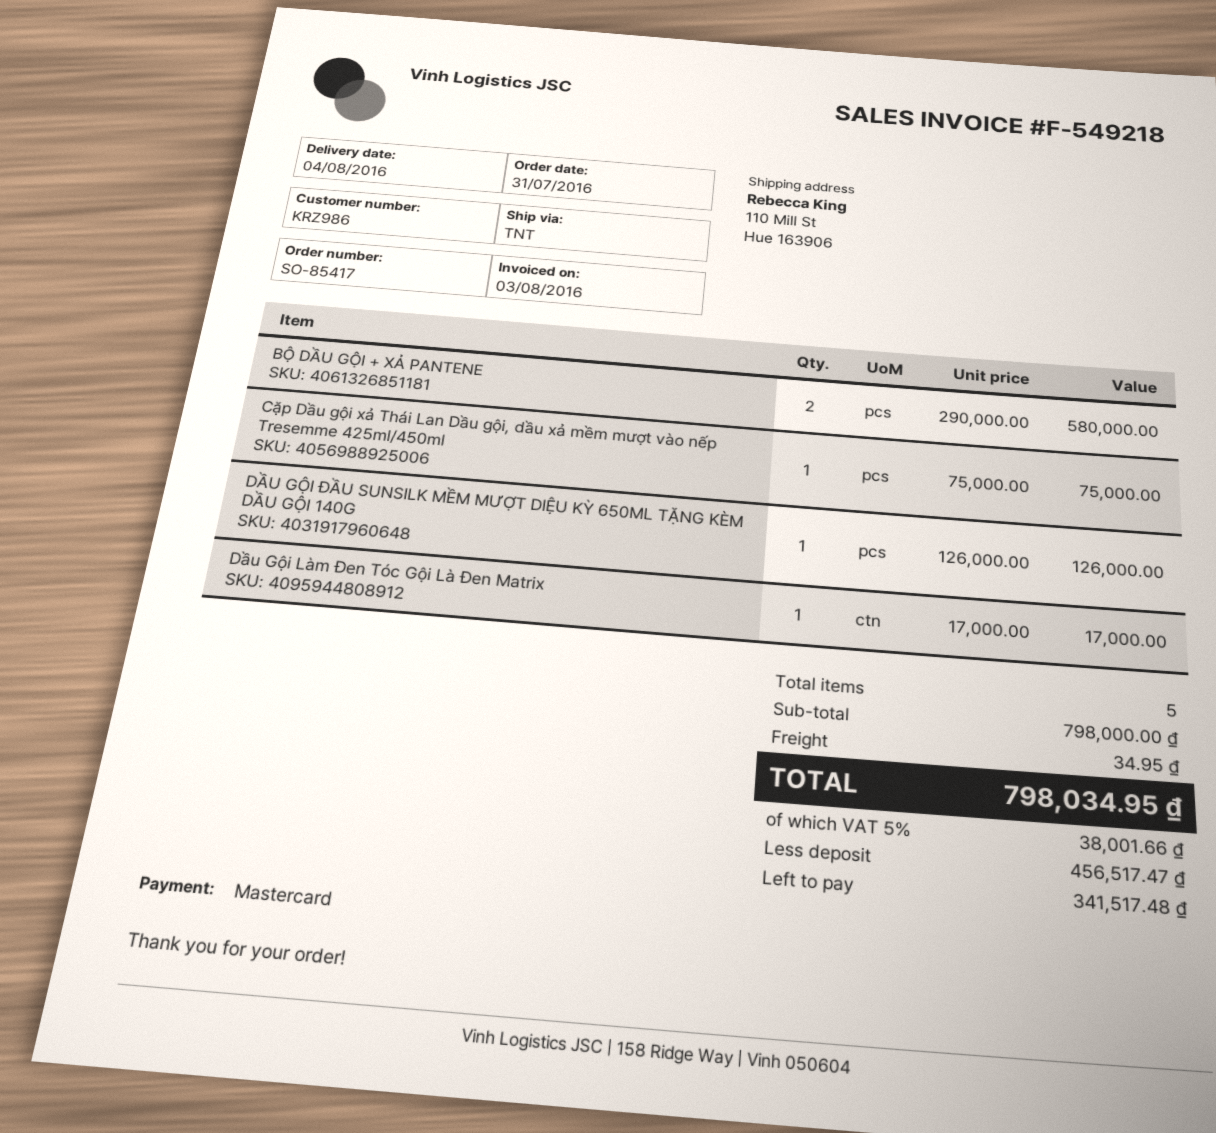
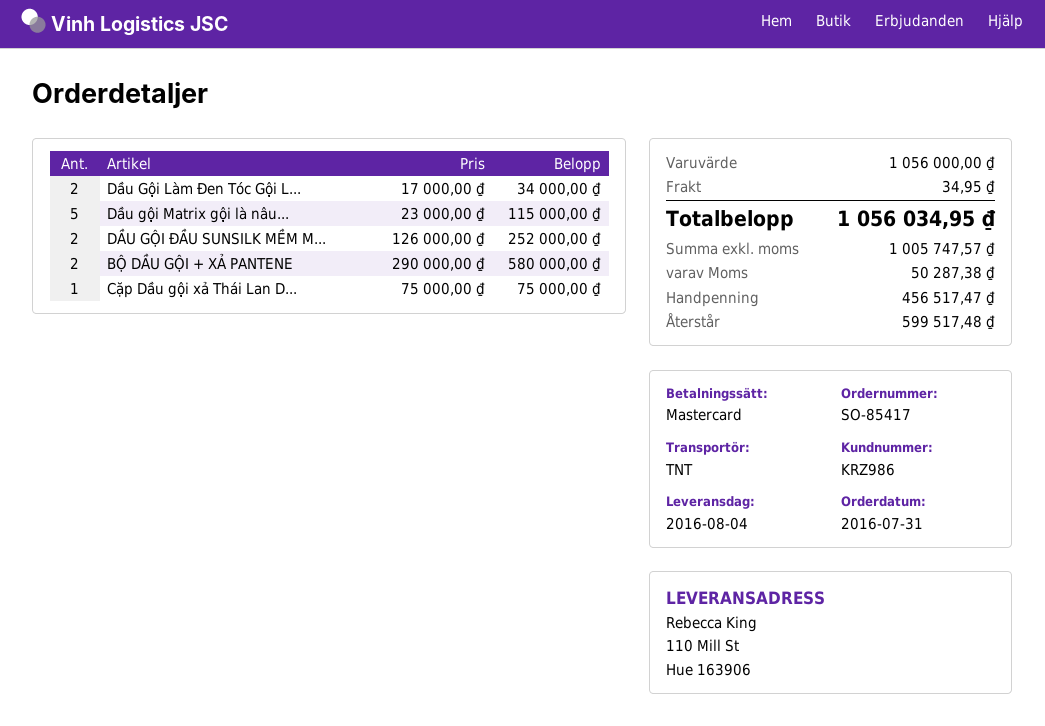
DẦU GỘI ĐẦU SUNSILK MỀM MƯỢT DIỆU KỲ 650ML TẶNG KÈM DẦU GỘI 140G: 1 x 126000.00 = 126000.00 -> 2 x 126000.00 = 252000.00
Dầu Gội Làm Đen Tóc Gội Là Đen Matrix: 1 x 17000.00 = 17000.00 -> 2 x 17000.00 = 34000.00
Dầu gội Matrix gội là nâu...: none -> 5 x 23000.00 = 115000.00
subtotal: 798000.00 -> 1056000.00
tax: 38001.66 -> 50287.38
total: 798034.95 -> 1056034.95
balance: 341517.48 -> 599517.48

